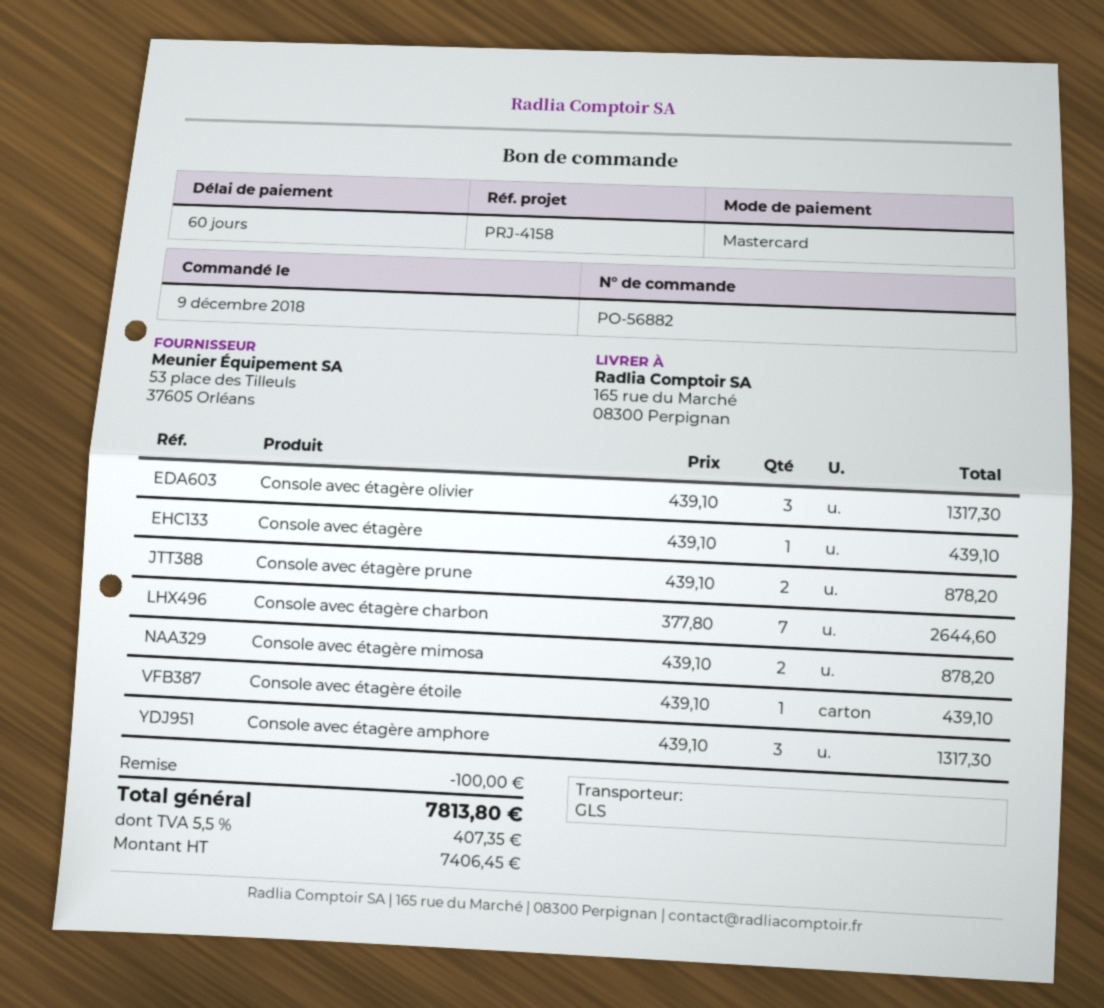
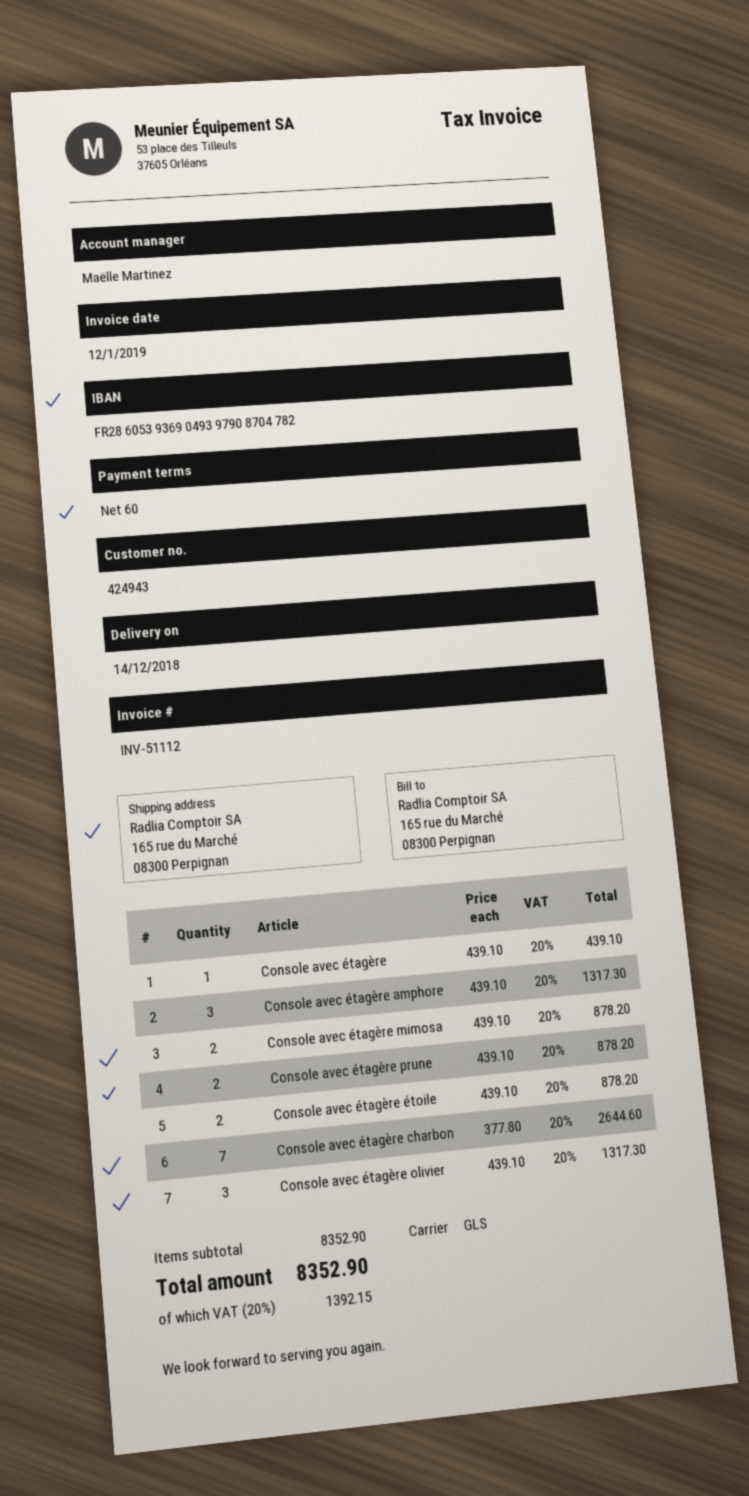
Console avec étagère étoile: 1 x 439.10 = 439.10 -> 2 x 439.10 = 878.20
discount: 100.00 -> none
tax: 5.5% = 407.35 -> 20% = 1392.15
total: 7813.80 -> 8352.90

